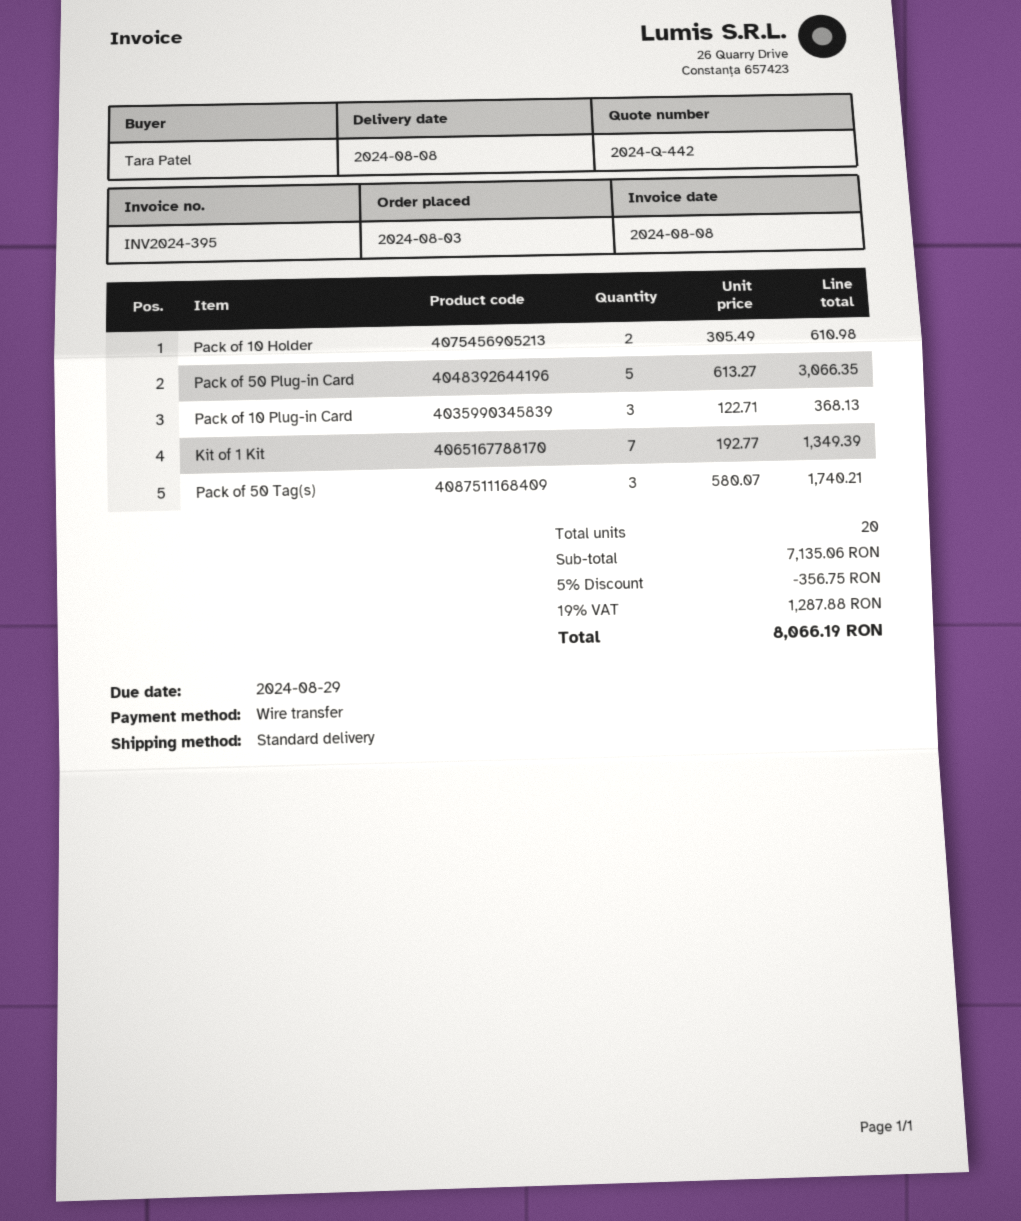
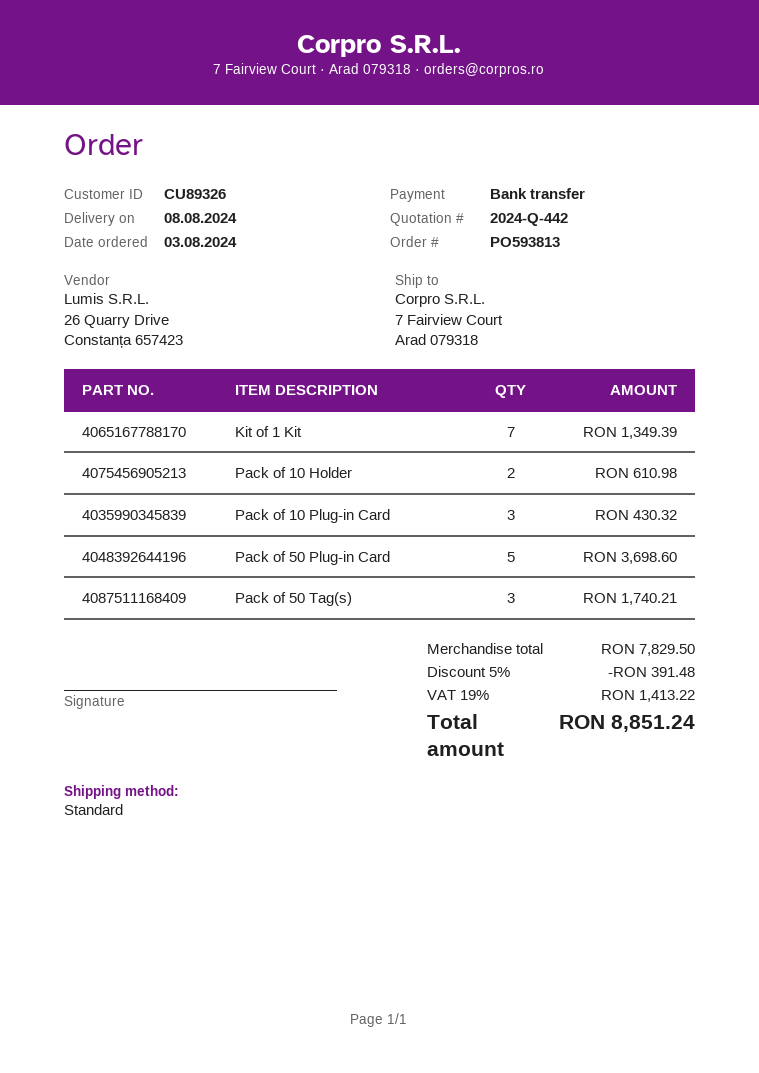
Pack of 50 Plug-in Card: 5 for 3066.35 -> 5 for 3698.60
Pack of 10 Plug-in Card: 3 for 368.13 -> 3 for 430.32
subtotal: 7135.06 -> 7829.50
discount: 5% = 356.75 -> 5% = 391.48
tax: 19% = 1287.88 -> 19% = 1413.22
total: 8066.19 -> 8851.24

